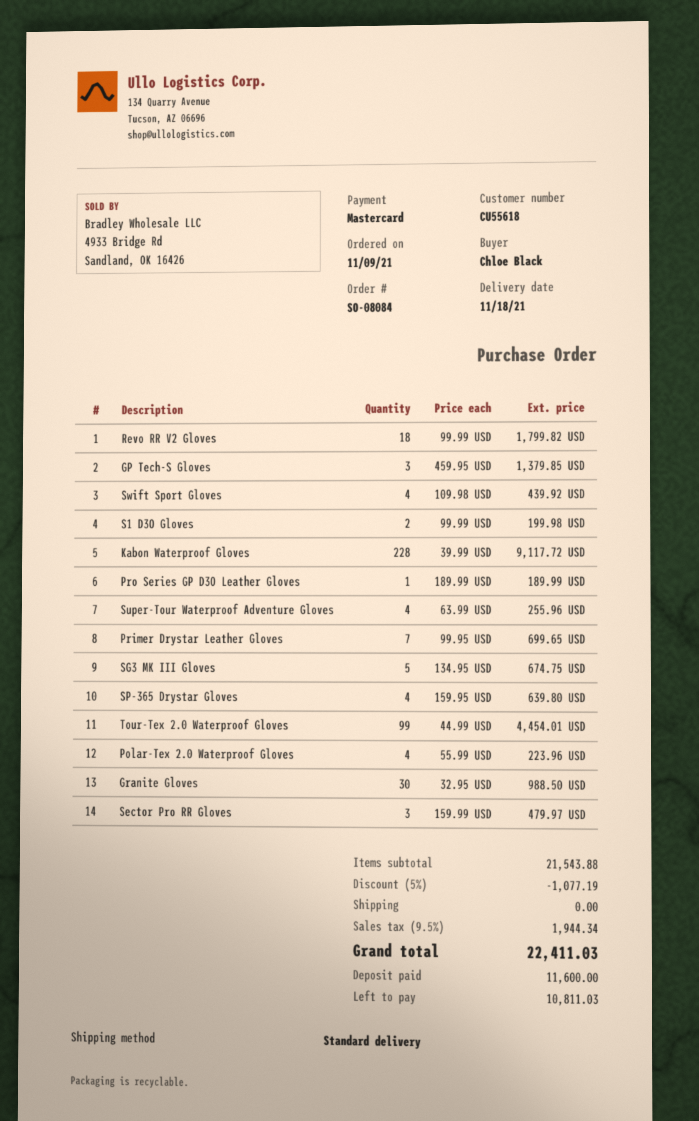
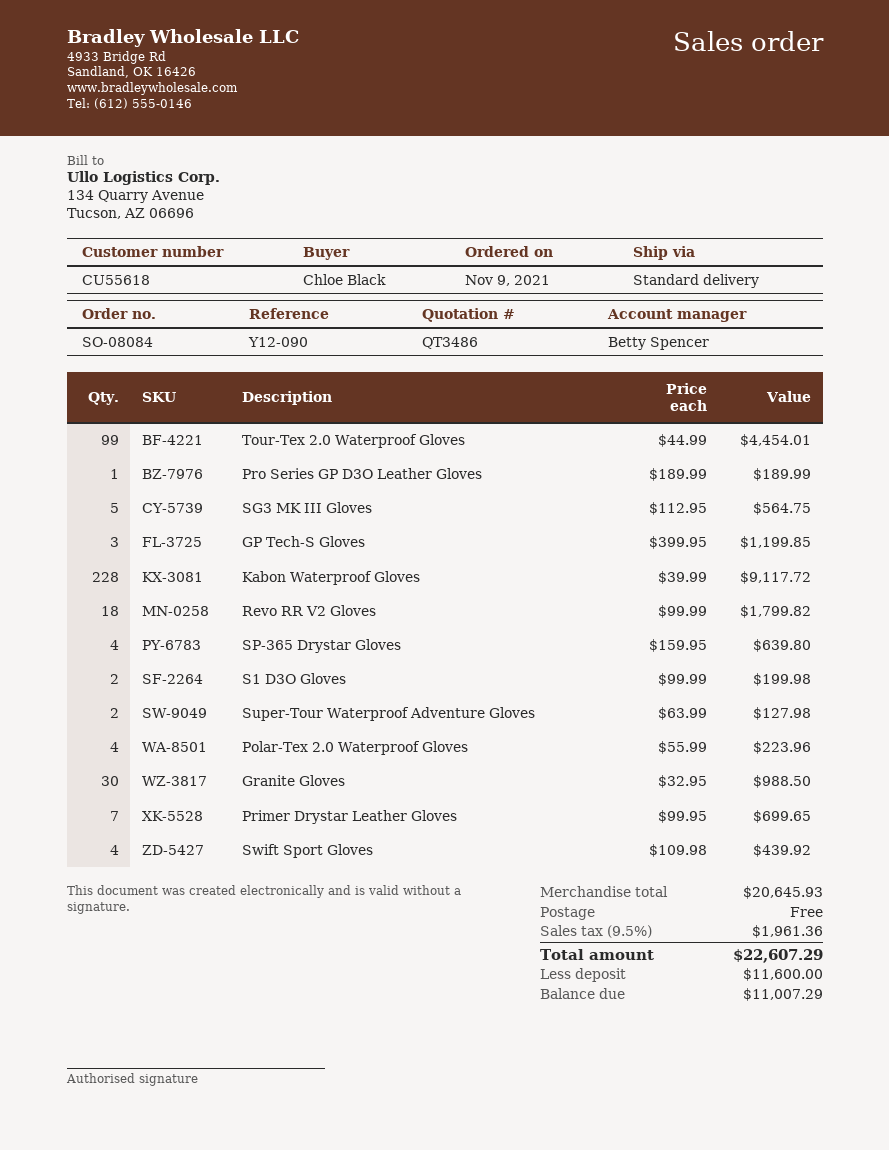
GP Tech-S Gloves: 3 x 459.95 = 1379.85 -> 3 x 399.95 = 1199.85
Super-Tour Waterproof Adventure Gloves: 4 x 63.99 = 255.96 -> 2 x 63.99 = 127.98
SG3 MK III Gloves: 5 x 134.95 = 674.75 -> 5 x 112.95 = 564.75
Sector Pro RR Gloves: 3 x 159.99 = 479.97 -> none
subtotal: 21543.88 -> 20645.93
discount: 5% = 1077.19 -> none
tax: 9.5% = 1944.34 -> 9.5% = 1961.36
total: 22411.03 -> 22607.29
balance: 10811.03 -> 11007.29

